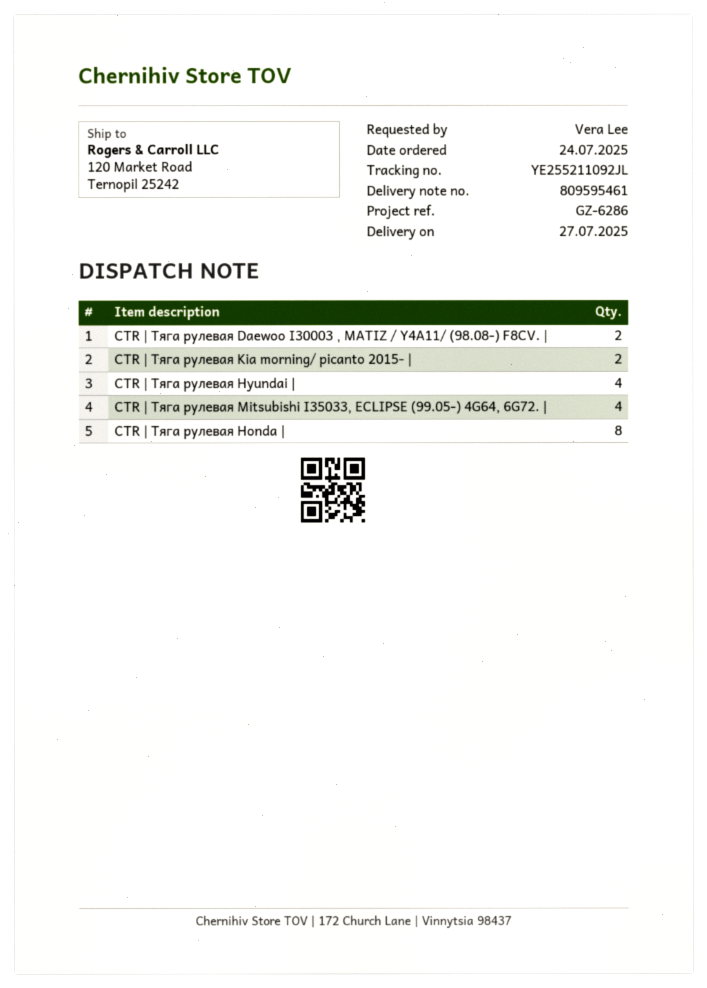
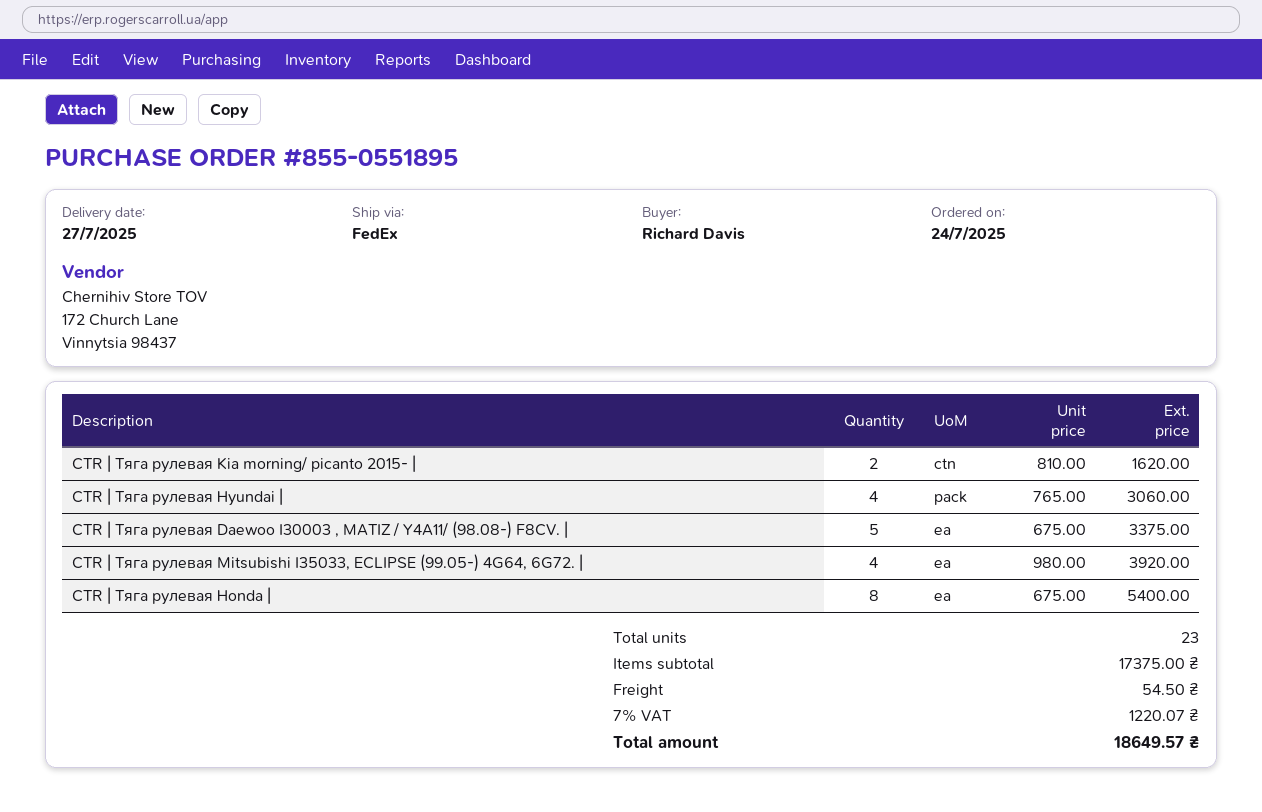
ordered by: Vera Lee -> Richard Davis
CTR | Тяга рулевая Daewoo I30003 , MATIZ / Y4A11/ (98.08-) F8CV. |: 2 -> 5

